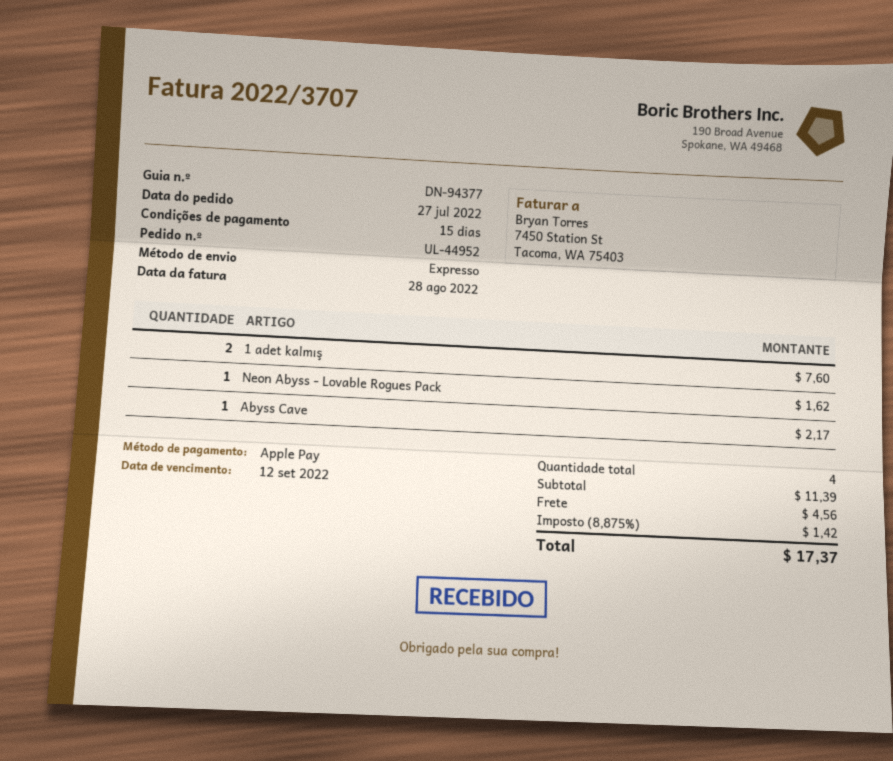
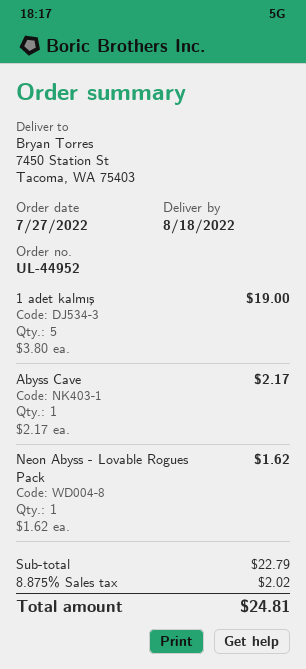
1 adet kalmış: 2 for 7.60 -> 5 for 19.00
subtotal: 11.39 -> 22.79
shipping: 4.56 -> none
tax: 8.875% = 1.42 -> 8.875% = 2.02
total: 17.37 -> 24.81

